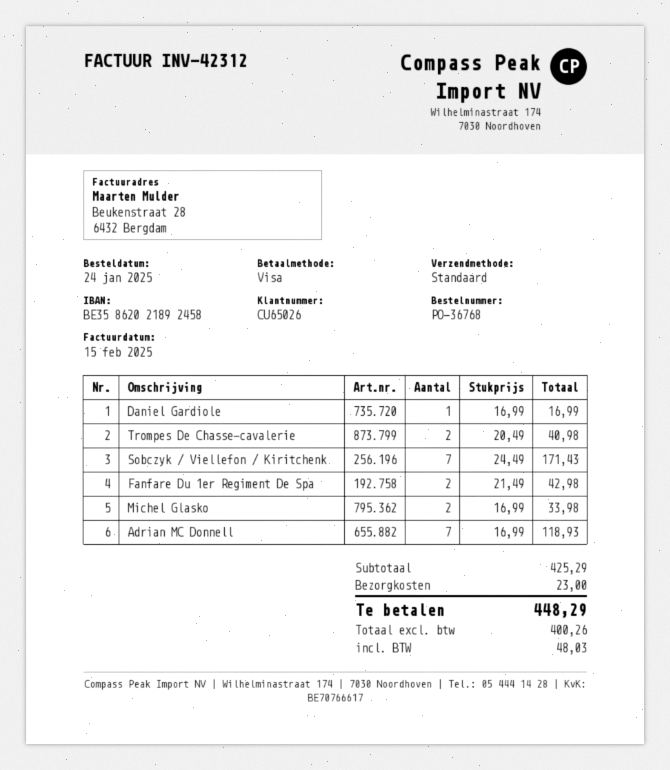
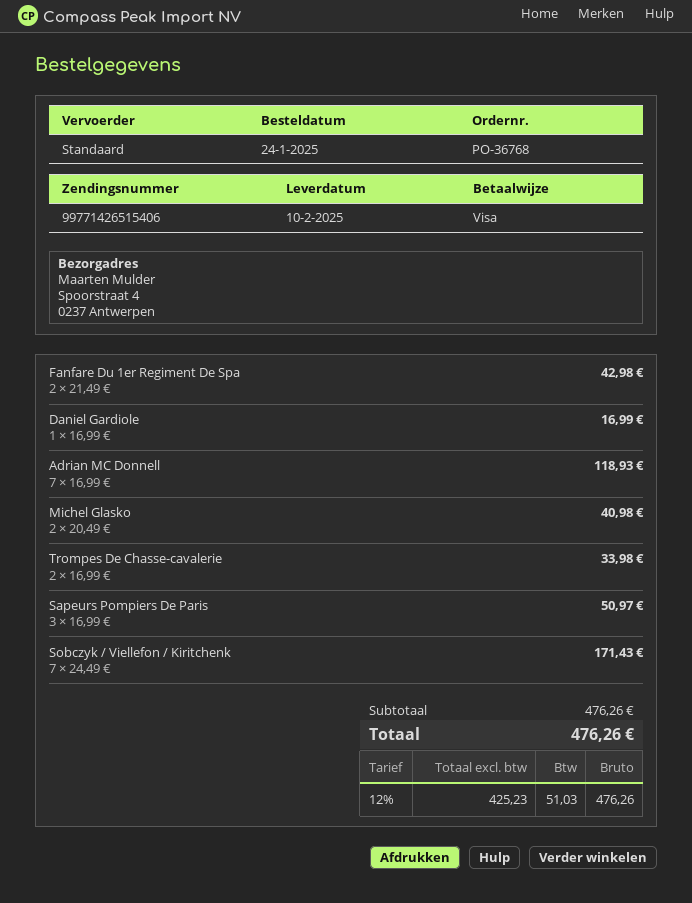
Trompes De Chasse-cavalerie: 2 x 20.49 = 40.98 -> 2 x 16.99 = 33.98
Michel Glasko: 2 x 16.99 = 33.98 -> 2 x 20.49 = 40.98
Sapeurs Pompiers De Paris: none -> 3 x 16.99 = 50.97
subtotal: 425.29 -> 476.26
shipping: 23.00 -> none
net: 400.26 -> 425.23
tax: 48.03 -> 51.03
total: 448.29 -> 476.26

